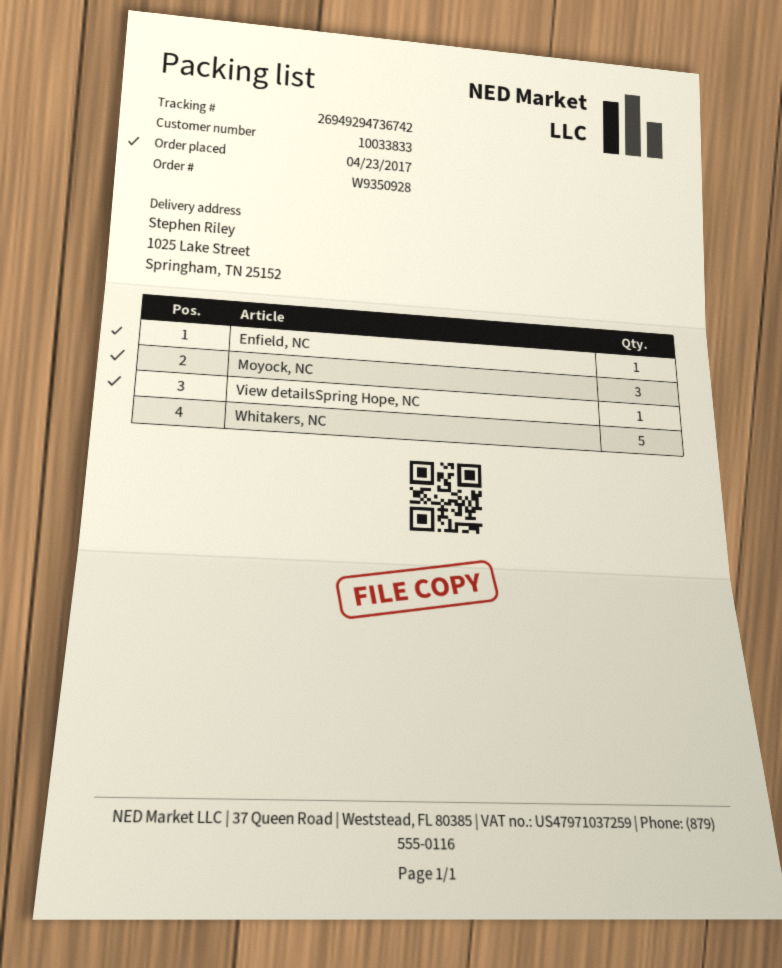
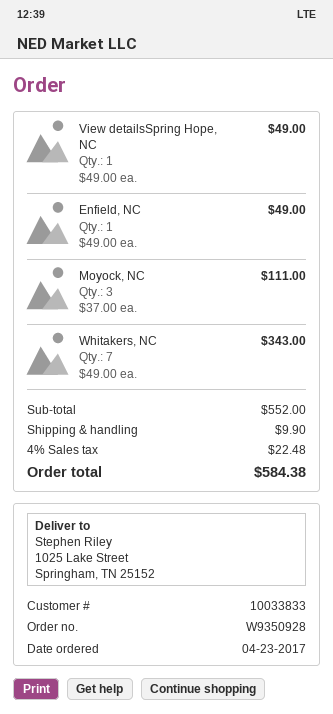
Whitakers, NC: 5 -> 7

